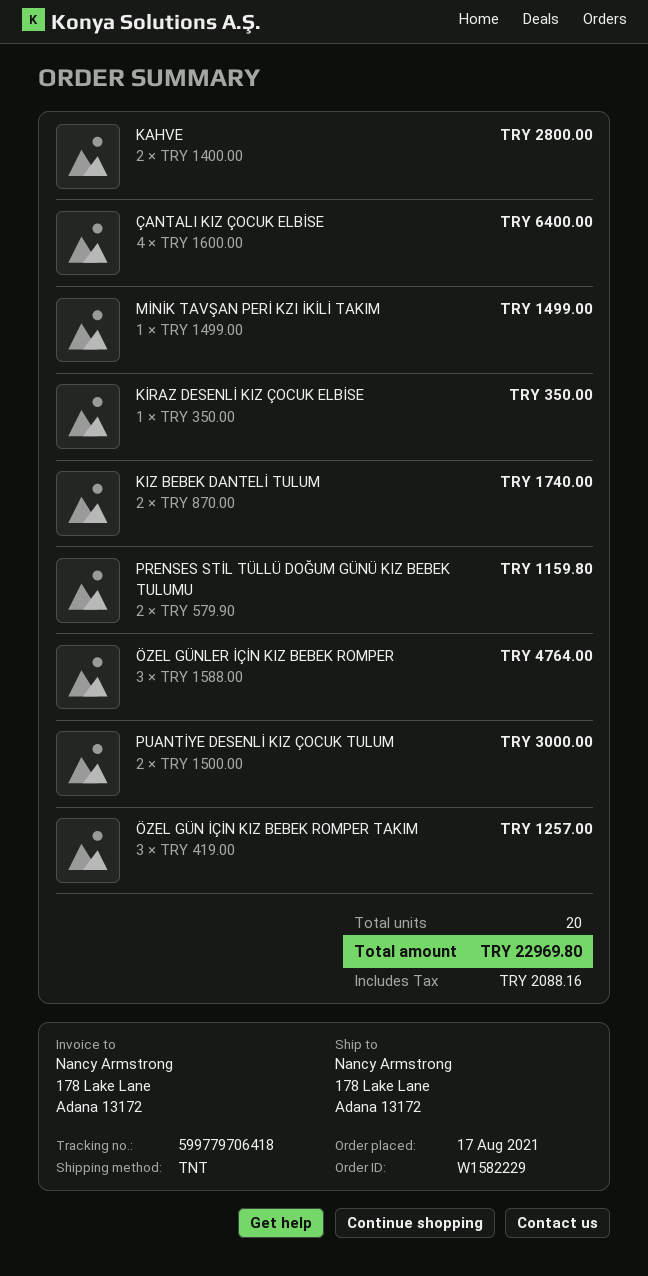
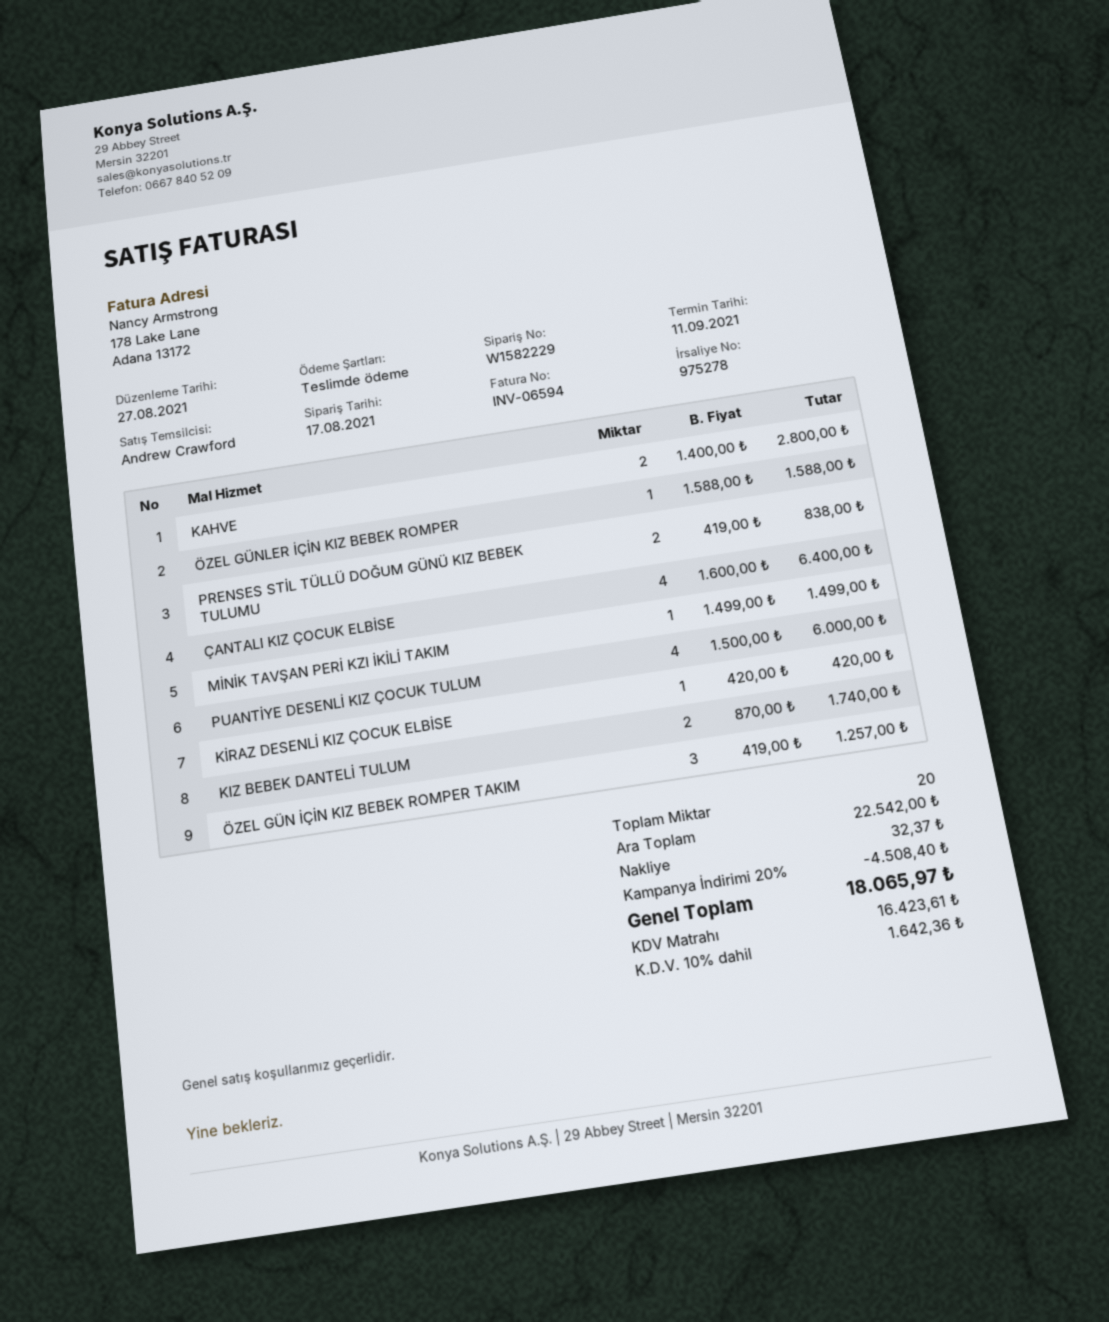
KİRAZ DESENLİ KIZ ÇOCUK ELBİSE: 1 x 350.00 = 350.00 -> 1 x 420.00 = 420.00
PRENSES STİL TÜLLÜ DOĞUM GÜNÜ KIZ BEBEK TULUMU: 2 x 579.90 = 1159.80 -> 2 x 419.00 = 838.00
ÖZEL GÜNLER İÇİN KIZ BEBEK ROMPER: 3 x 1588.00 = 4764.00 -> 1 x 1588.00 = 1588.00
PUANTİYE DESENLİ KIZ ÇOCUK TULUM: 2 x 1500.00 = 3000.00 -> 4 x 1500.00 = 6000.00
discount: none -> 20% = 4508.40
shipping: none -> 32.37
tax: 2088.16 -> 1642.36
total: 22969.80 -> 18065.97

